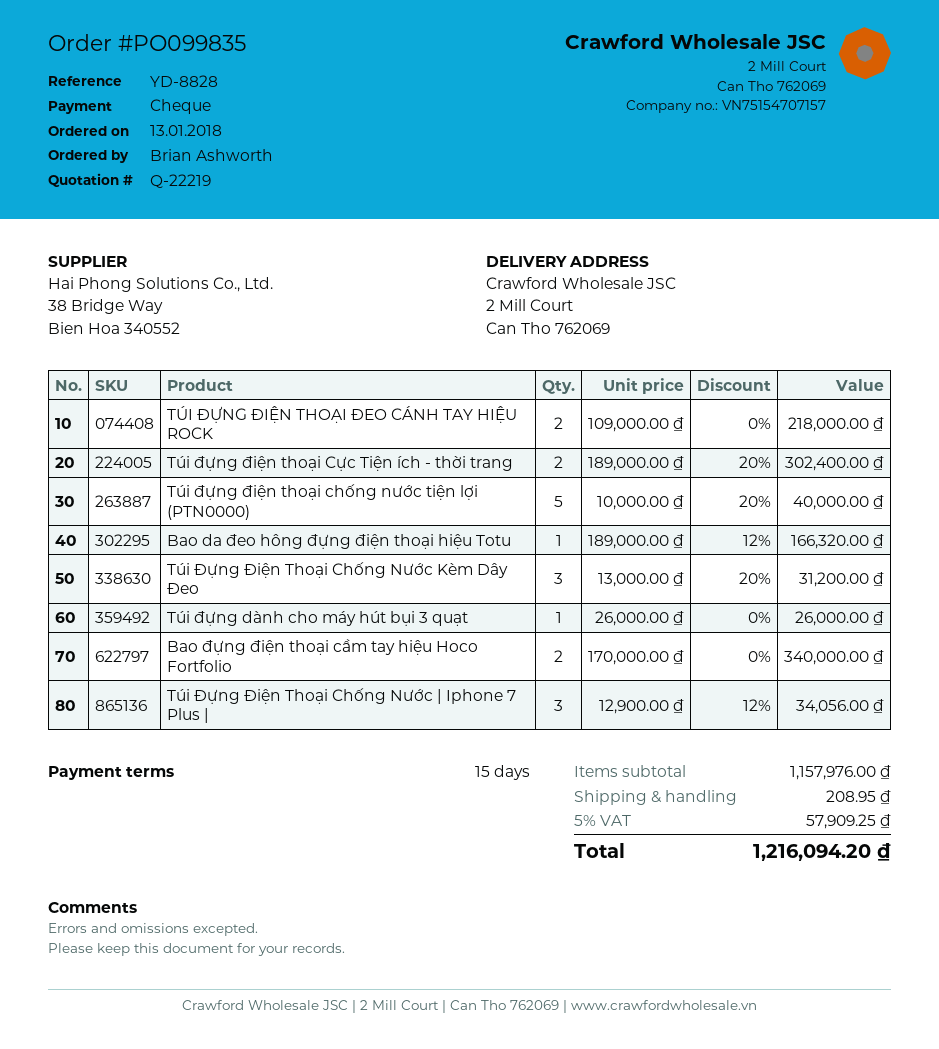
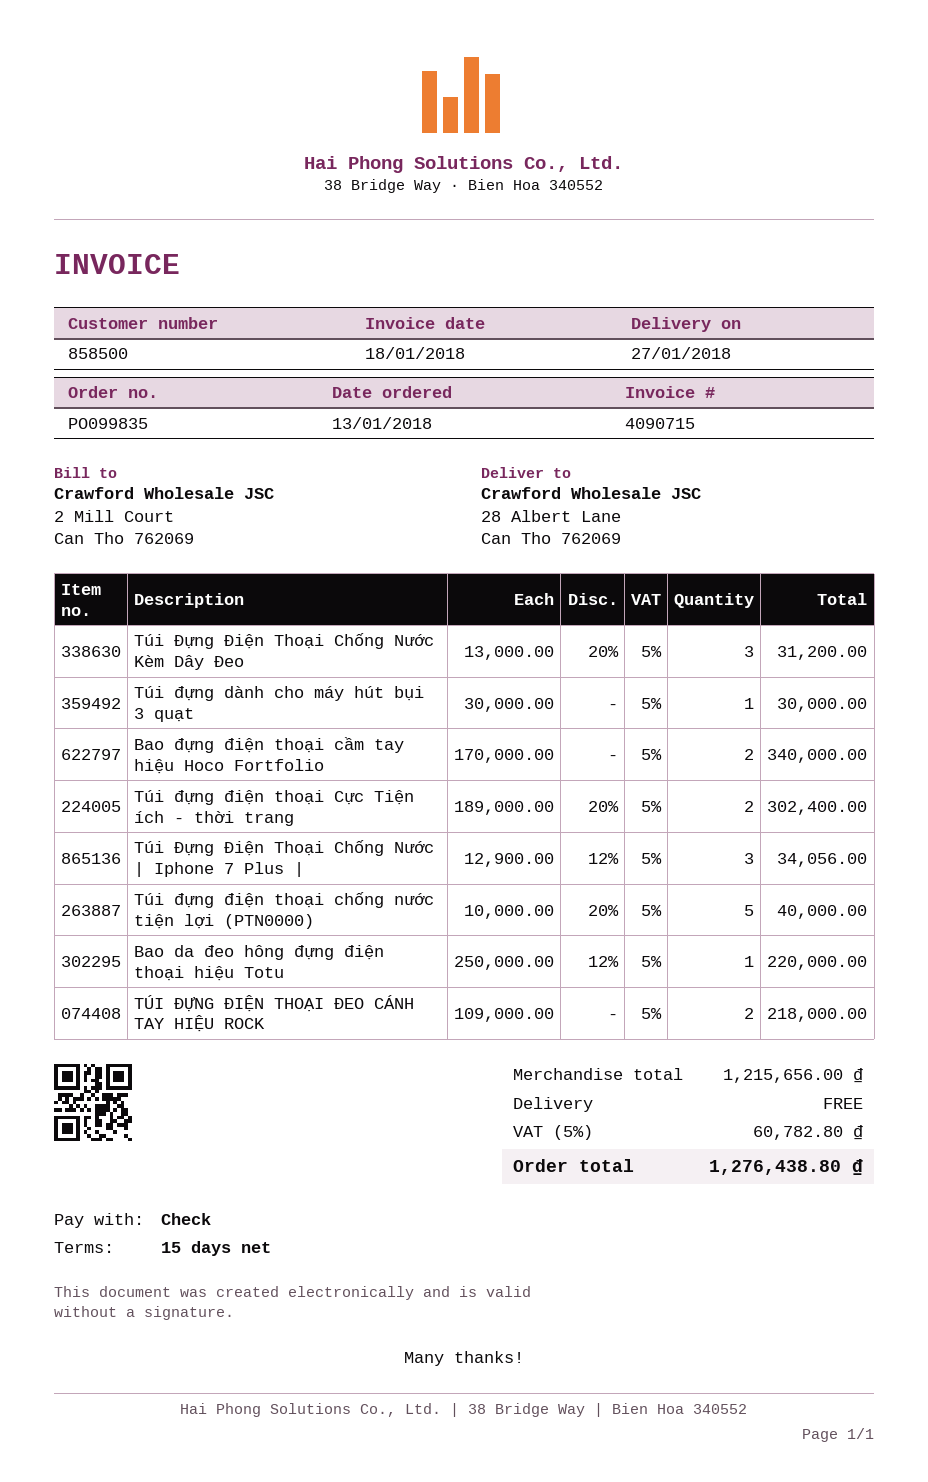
ship to: 2 Mill Court, Can Tho 762069 -> 28 Albert Lane, Can Tho 762069
Bao da đeo hông đựng điện thoại hiệu Totu: 1 x 189000.00 - 12% = 166320.00 -> 1 x 250000.00 - 12% = 220000.00
Túi đựng dành cho máy hút bụi 3 quạt: 1 x 26000.00 = 26000.00 -> 1 x 30000.00 = 30000.00
subtotal: 1157976.00 -> 1215656.00
shipping: 208.95 -> 0.00
tax: 5% = 57909.25 -> 5% = 60782.80
total: 1216094.20 -> 1276438.80

